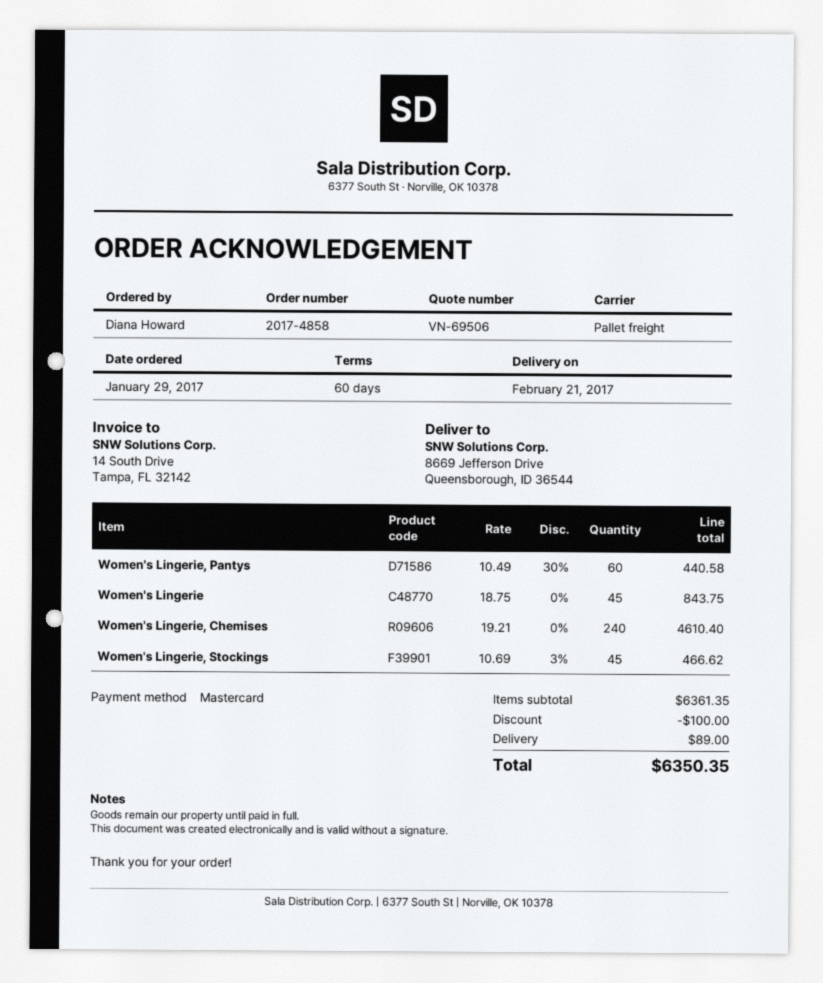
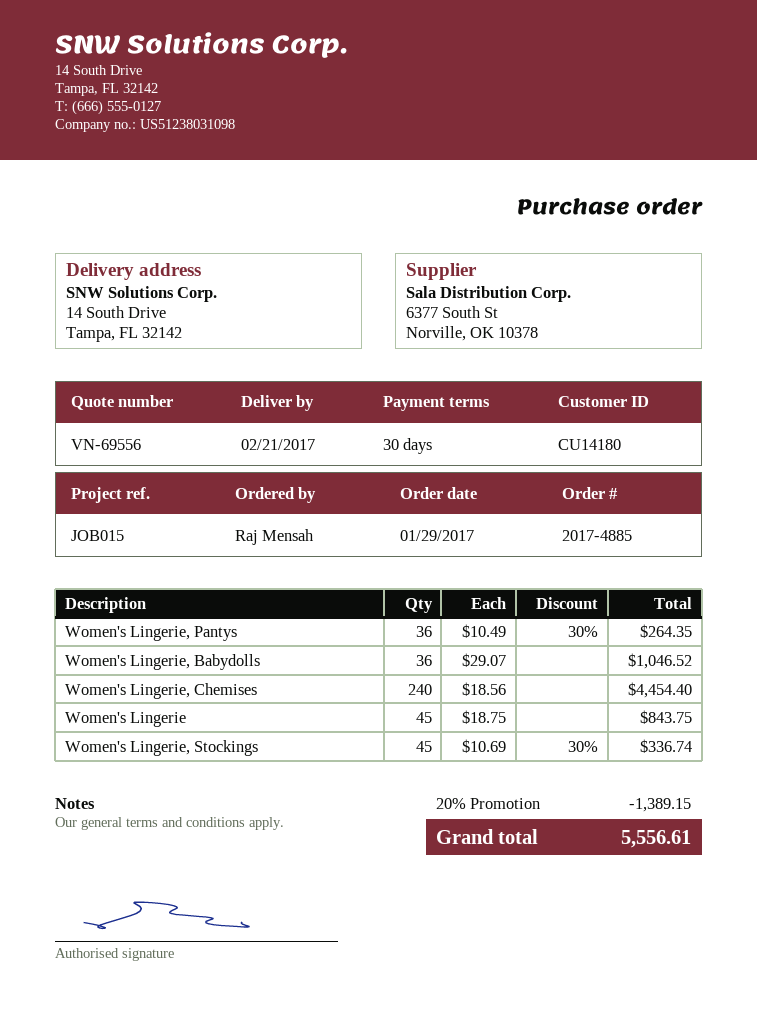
quote number: VN-69506 -> VN-69556
order number: 2017-4858 -> 2017-4885
payment terms: 60 days -> 30 days
ordered by: Diana Howard -> Raj Mensah
ship to: 8669 Jefferson Drive, Queensborough, ID 36544 -> 14 South Drive, Tampa, FL 32142
Women's Lingerie, Pantys: 60 x 10.49 - 30% = 440.58 -> 36 x 10.49 - 30% = 264.35
Women's Lingerie, Chemises: 240 x 19.21 = 4610.40 -> 240 x 18.56 = 4454.40
Women's Lingerie, Stockings: 45 x 10.69 - 3% = 466.62 -> 45 x 10.69 - 30% = 336.74
Women's Lingerie, Babydolls: none -> 36 x 29.07 = 1046.52
discount: 100.00 -> 1389.15
shipping: 89.00 -> none
total: 6350.35 -> 5556.61

